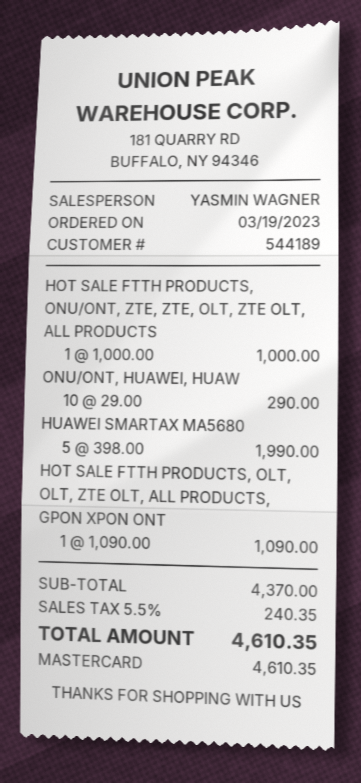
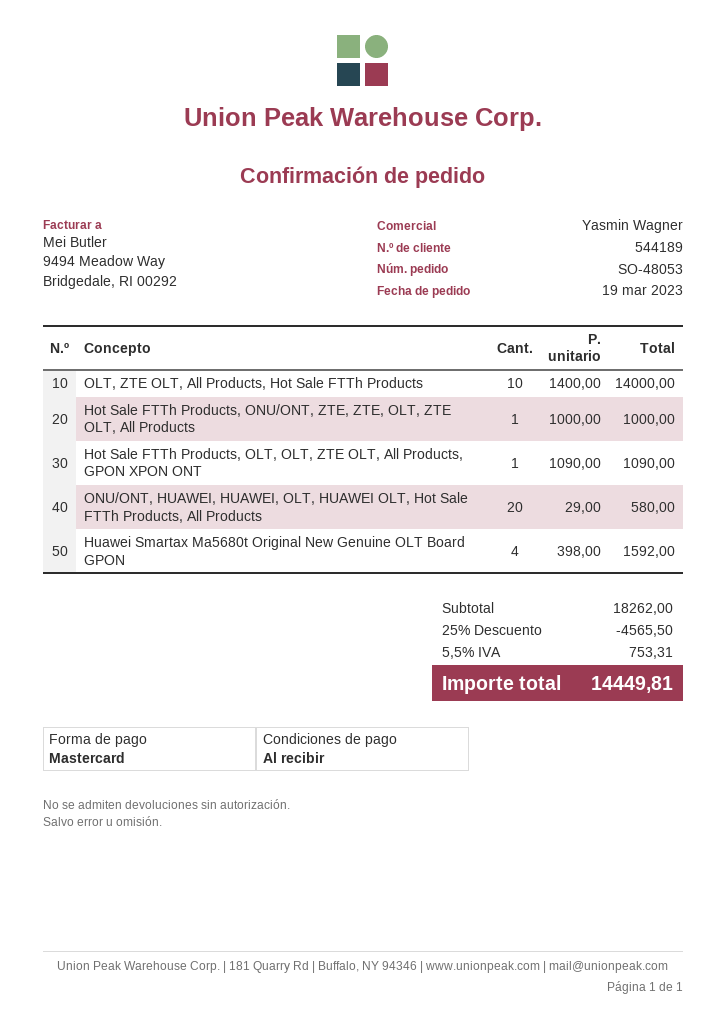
ONU/ONT, HUAWEI, HUAW: 10 x 29.00 = 290.00 -> 20 x 29.00 = 580.00
HUAWEI SMARTAX MA5680: 5 x 398.00 = 1990.00 -> 4 x 398.00 = 1592.00
OLT, ZTE OLT, All Products, Hot Sale FTTh Products: none -> 10 x 1400.00 = 14000.00
subtotal: 4370.00 -> 18262.00
discount: none -> 25% = 4565.50
tax: 5.5% = 240.35 -> 5.5% = 753.31
total: 4610.35 -> 14449.81

